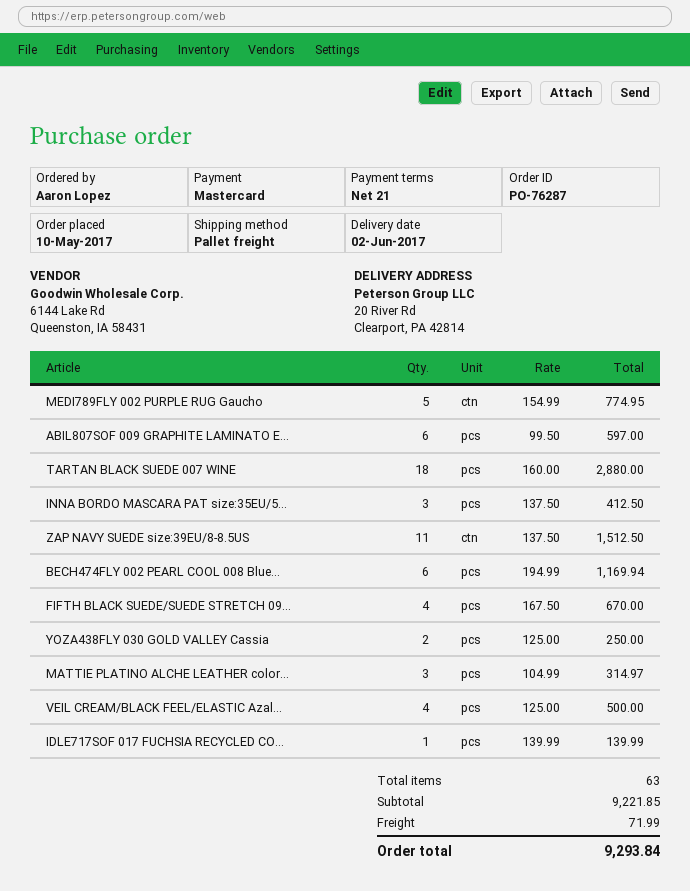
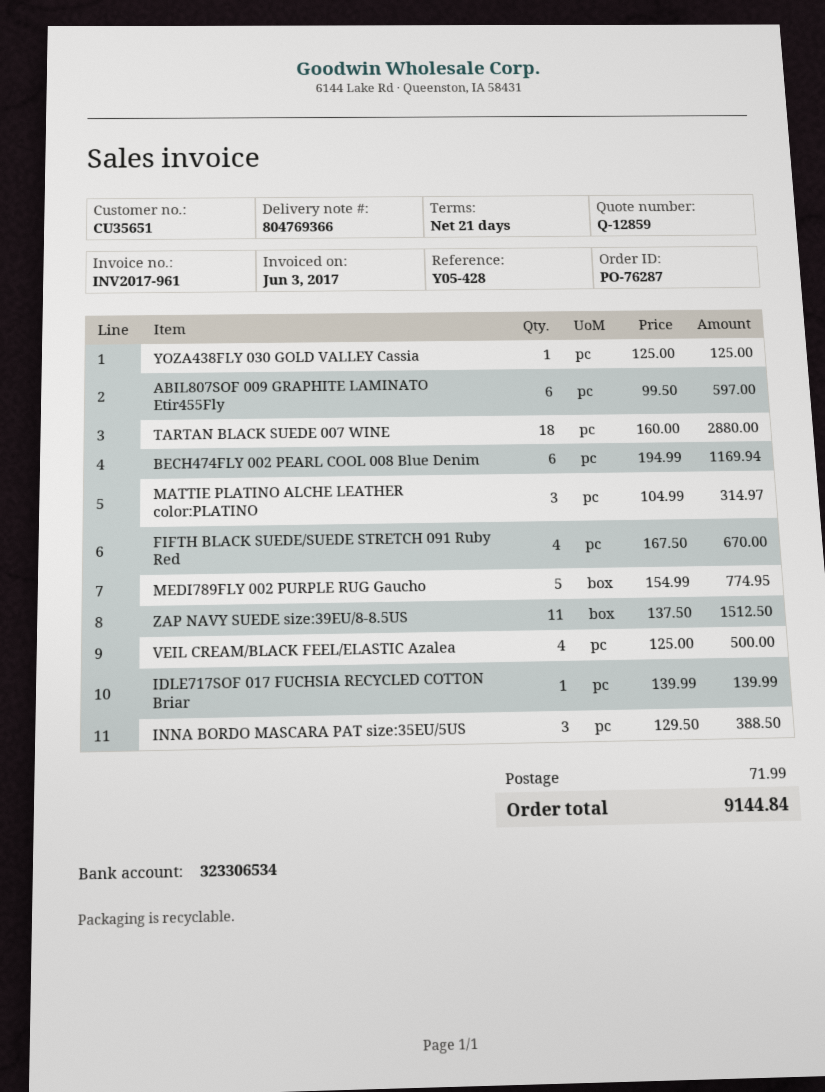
INNA BORDO MASCARA PAT size:35EU/5...: 3 x 137.50 = 412.50 -> 3 x 129.50 = 388.50
YOZA438FLY 030 GOLD VALLEY Cassia: 2 x 125.00 = 250.00 -> 1 x 125.00 = 125.00
total: 9293.84 -> 9144.84

